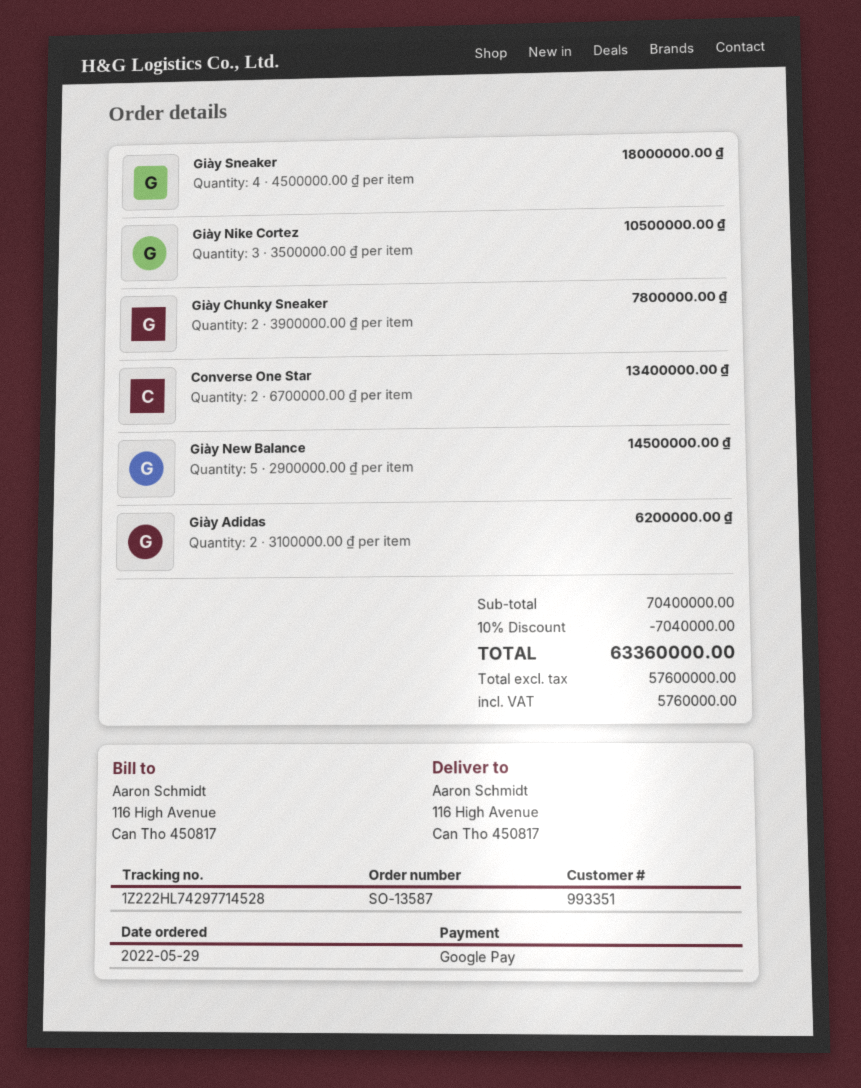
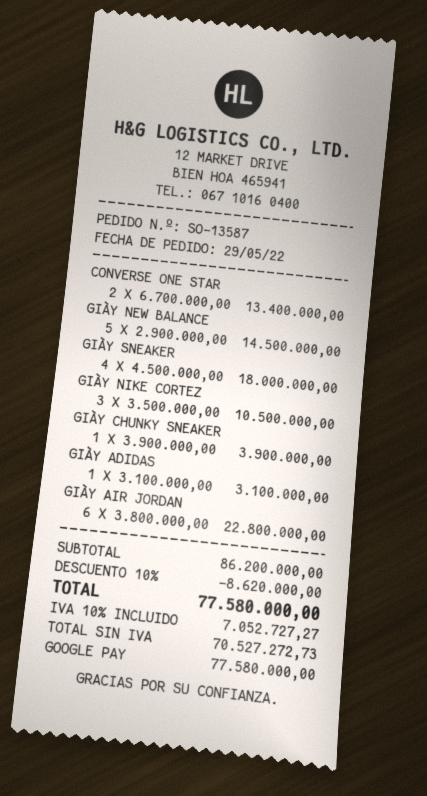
Giày Chunky Sneaker: 2 x 3900000.00 = 7800000.00 -> 1 x 3900000.00 = 3900000.00
Giày Adidas: 2 x 3100000.00 = 6200000.00 -> 1 x 3100000.00 = 3100000.00
GIÀY AIR JORDAN: none -> 6 x 3800000.00 = 22800000.00
subtotal: 70400000.00 -> 86200000.00
discount: 10% = 7040000.00 -> 10% = 8620000.00
net: 57600000.00 -> 70527272.73
tax: 5760000.00 -> 7052727.27
total: 63360000.00 -> 77580000.00

